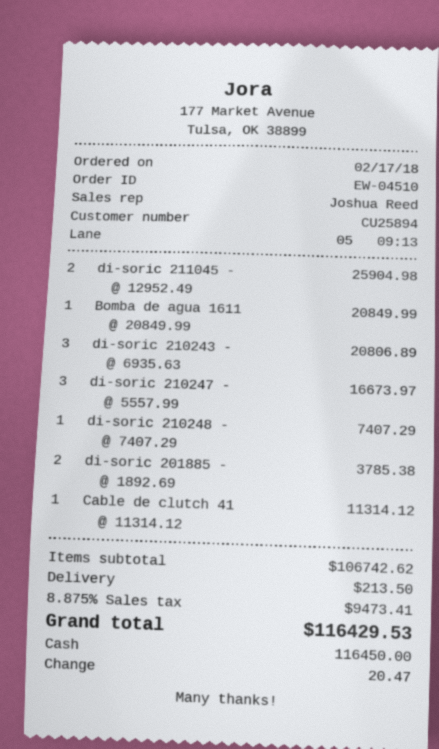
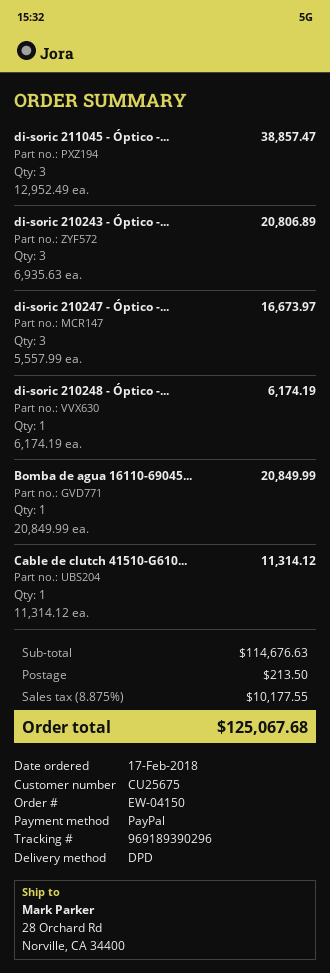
order number: EW-04510 -> EW-04150
customer number: CU25894 -> CU25675
payment method: cash -> PayPal
di-soric 211045 -: 2 x 12952.49 = 25904.98 -> 3 x 12952.49 = 38857.47
di-soric 210248 -: 1 x 7407.29 = 7407.29 -> 1 x 6174.19 = 6174.19
di-soric 201885 -: 2 x 1892.69 = 3785.38 -> none
subtotal: 106742.62 -> 114676.63
tax: 8.875% = 9473.41 -> 8.875% = 10177.55
total: 116429.53 -> 125067.68

